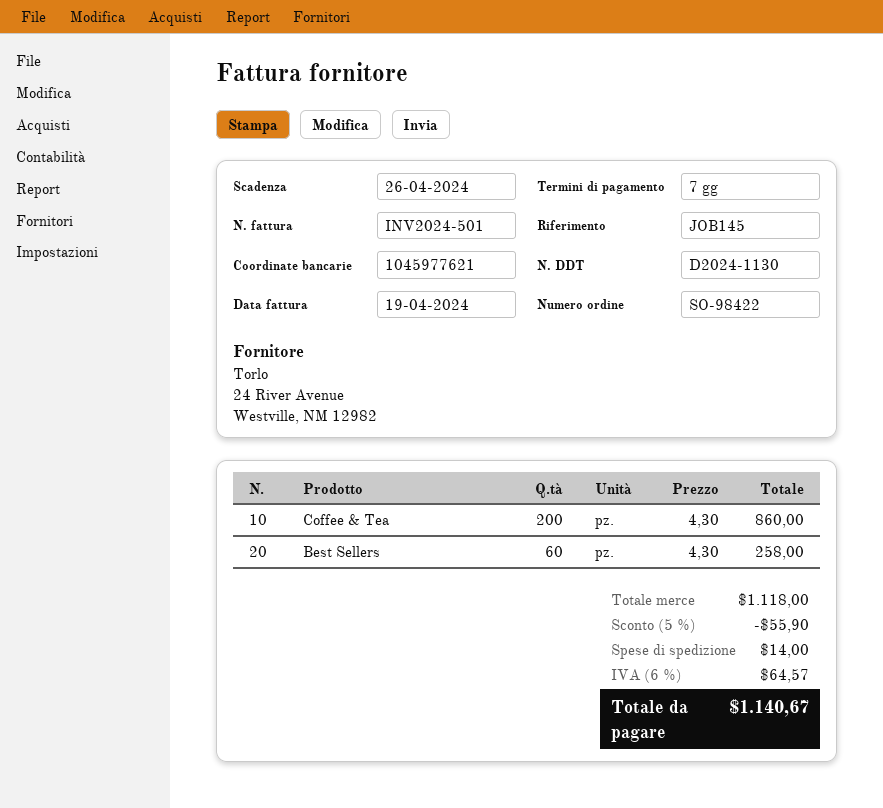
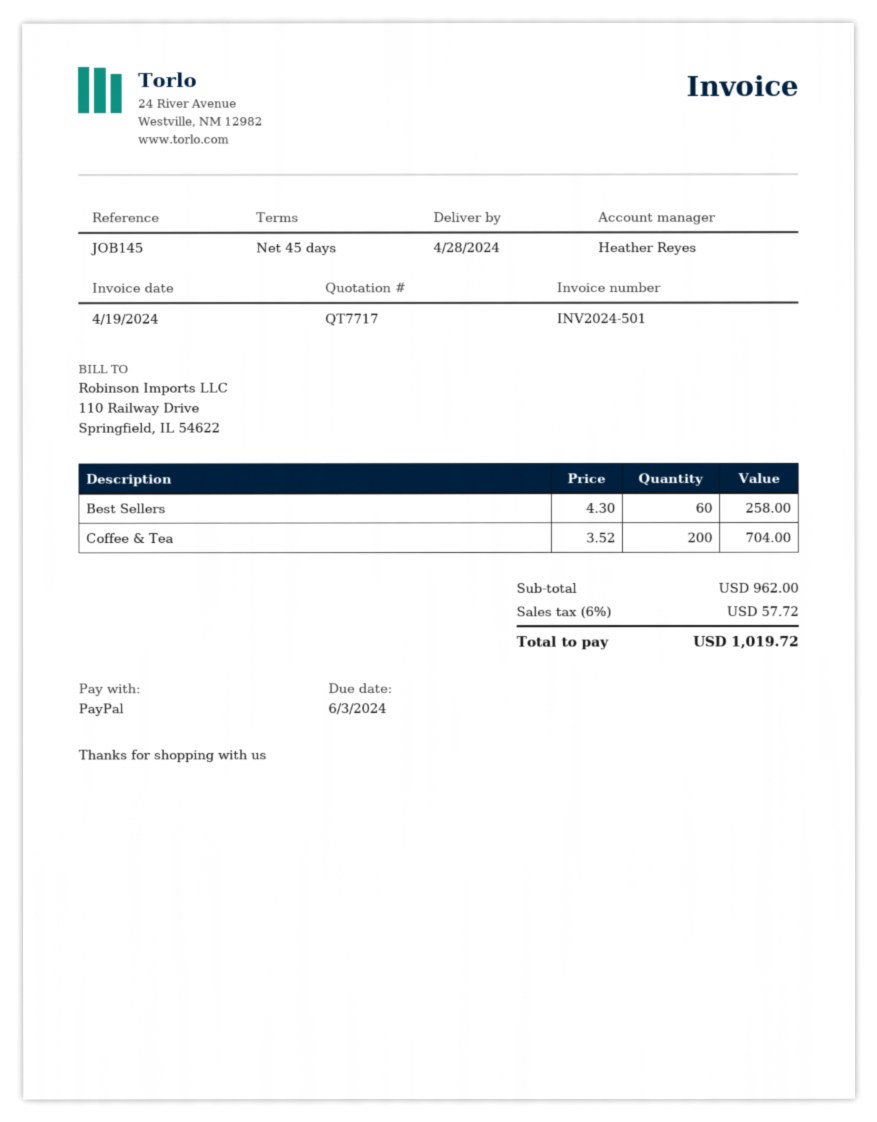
payment terms: 7 days -> 45 days
due date: 2024-04-26 -> 2024-06-03
Coffee & Tea: 200 x 4.30 = 860.00 -> 200 x 3.52 = 704.00
subtotal: 1118.00 -> 962.00
discount: 5% = 55.90 -> none
shipping: 14.00 -> none
tax: 6% = 64.57 -> 6% = 57.72
total: 1140.67 -> 1019.72

